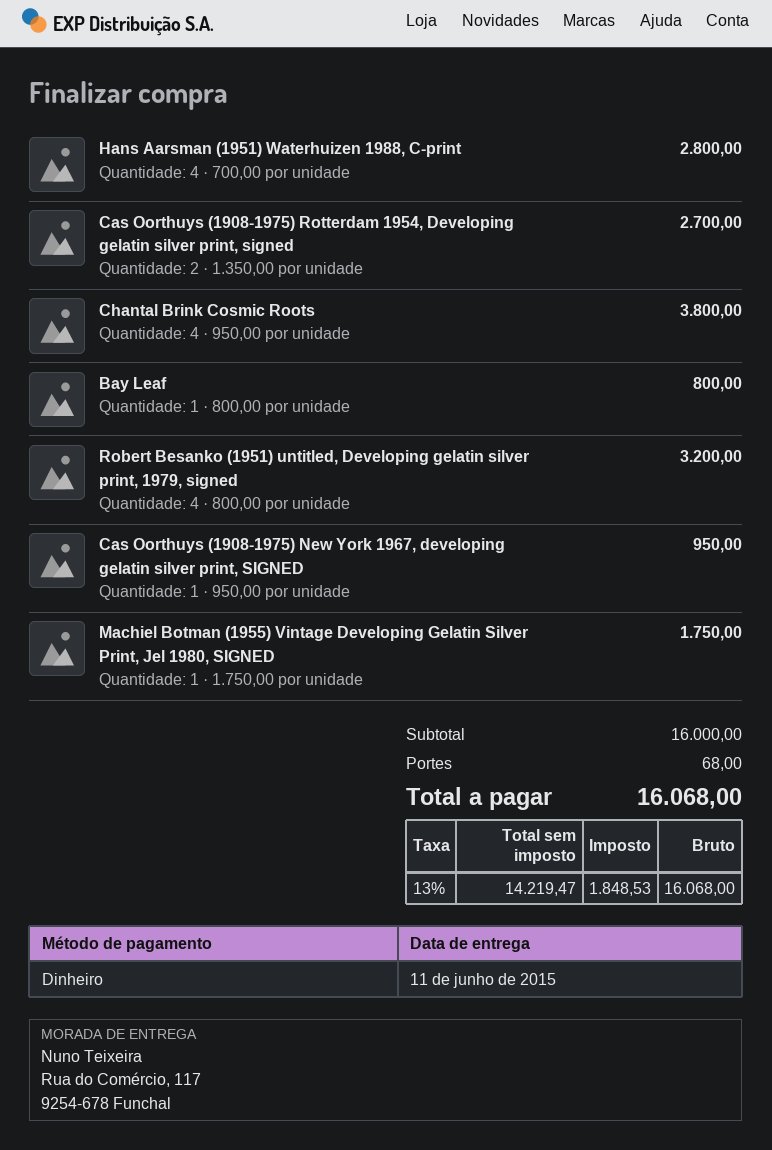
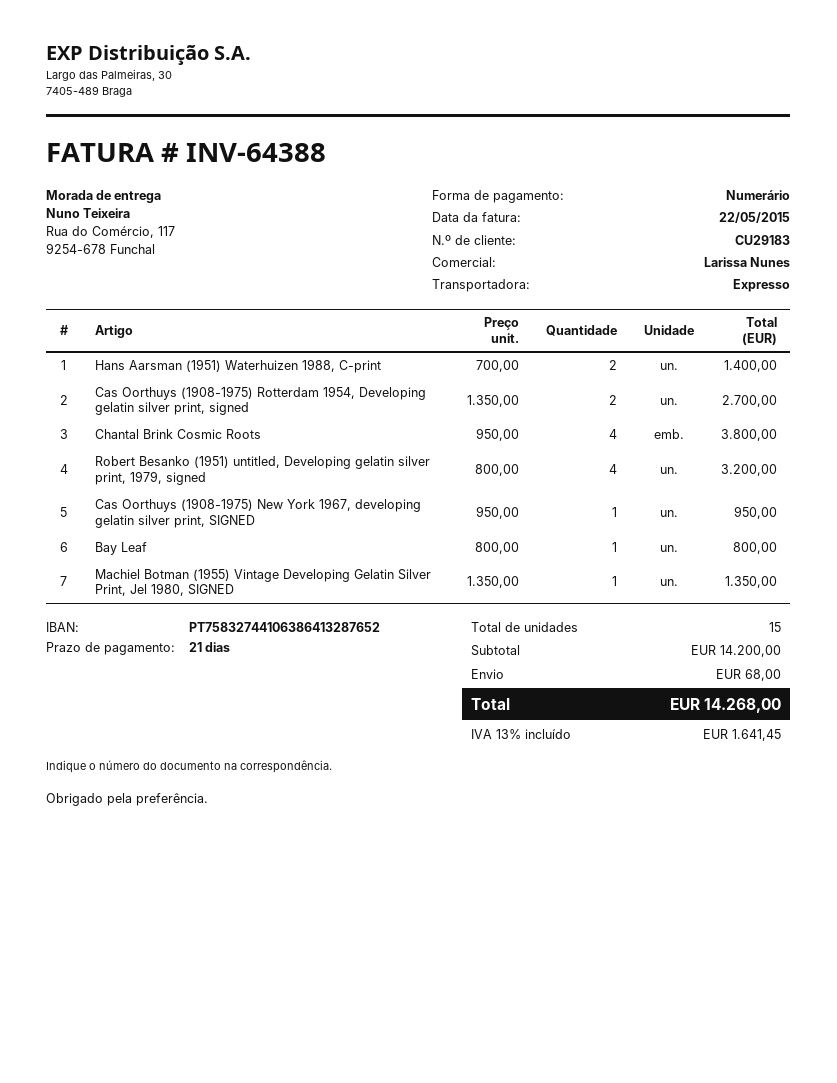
Hans Aarsman (1951) Waterhuizen 1988, C-print: 4 x 700.00 = 2800.00 -> 2 x 700.00 = 1400.00
Machiel Botman (1955) Vintage Developing Gelatin Silver Print, Jel 1980, SIGNED: 1 x 1750.00 = 1750.00 -> 1 x 1350.00 = 1350.00
subtotal: 16000.00 -> 14200.00
tax: 13% = 1848.53 -> 13% = 1641.45
total: 16068.00 -> 14268.00

